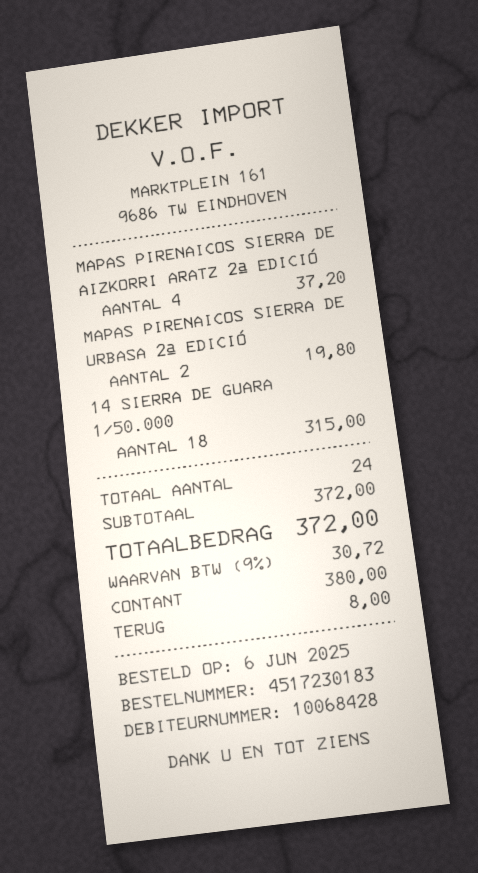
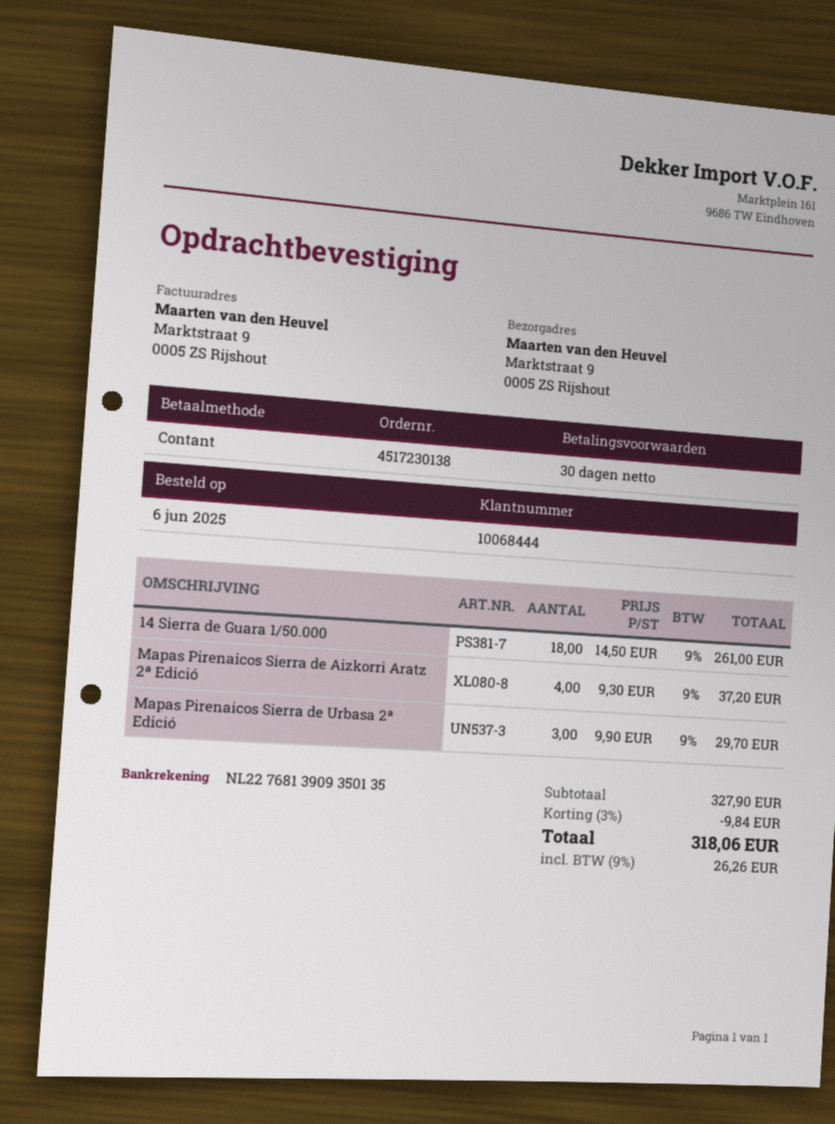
order number: 4517230183 -> 4517230138
customer number: 10068428 -> 10068444
MAPAS PIRENAICOS SIERRA DE URBASA 2ª EDICIÓ: 2 for 19.80 -> 3 for 29.70
14 SIERRA DE GUARA 1/50.000: 18 for 315.00 -> 18 for 261.00
subtotal: 372.00 -> 327.90
discount: none -> 3% = 9.84
tax: 9% = 30.72 -> 9% = 26.26
total: 372.00 -> 318.06

